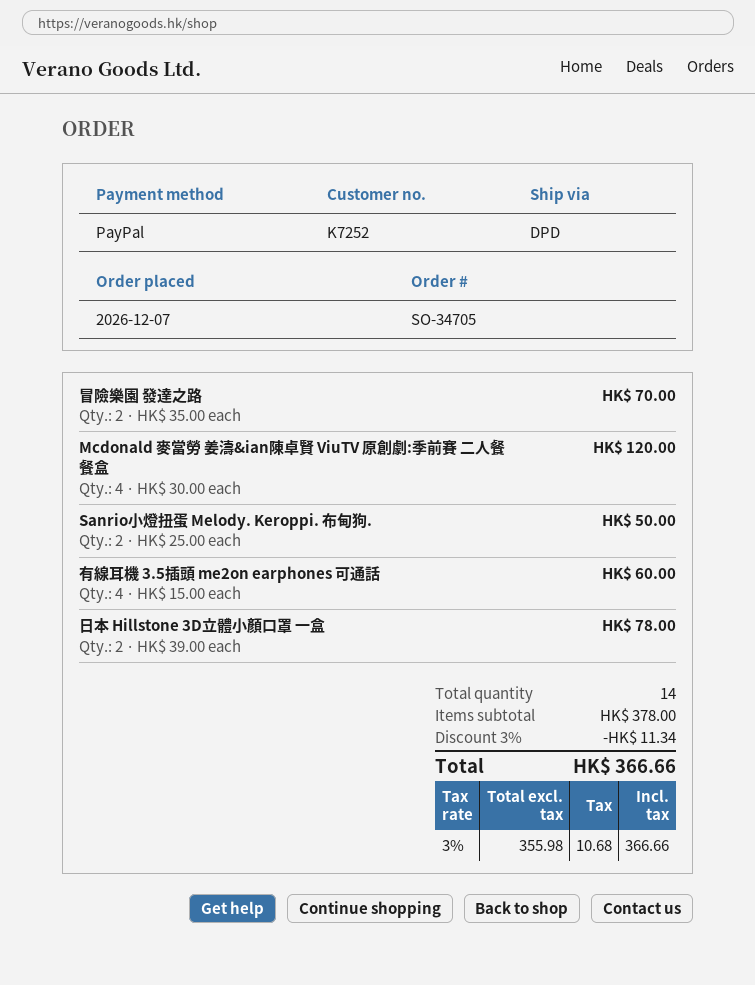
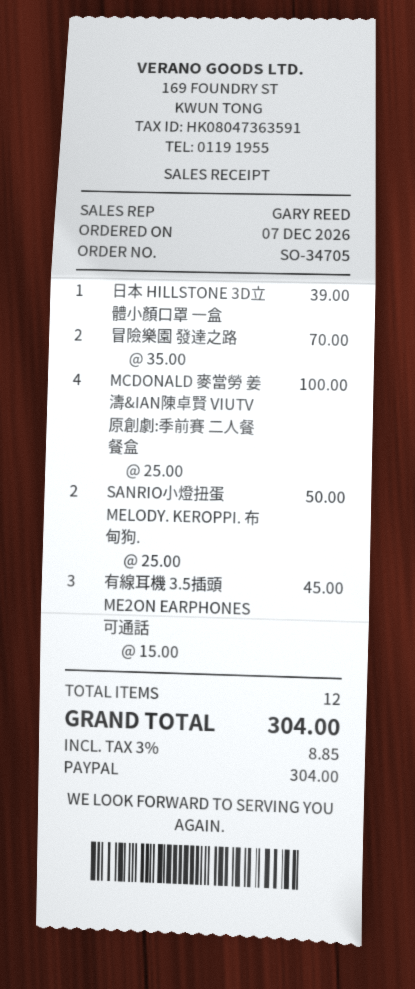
Mcdonald 麥當勞 姜濤&ian陳卓賢 ViuTV 原創劇:季前賽 二人餐餐盒: 4 x 30.00 = 120.00 -> 4 x 25.00 = 100.00
有線耳機 3.5插頭 me2on earphones 可通話: 4 x 15.00 = 60.00 -> 3 x 15.00 = 45.00
日本 Hillstone 3D立體小顏口罩 一盒: 2 x 39.00 = 78.00 -> 1 x 39.00 = 39.00
total quantity: 14 -> 12
discount: 3% = 11.34 -> none
tax: 3% = 10.68 -> 3% = 8.85
total: 366.66 -> 304.00

